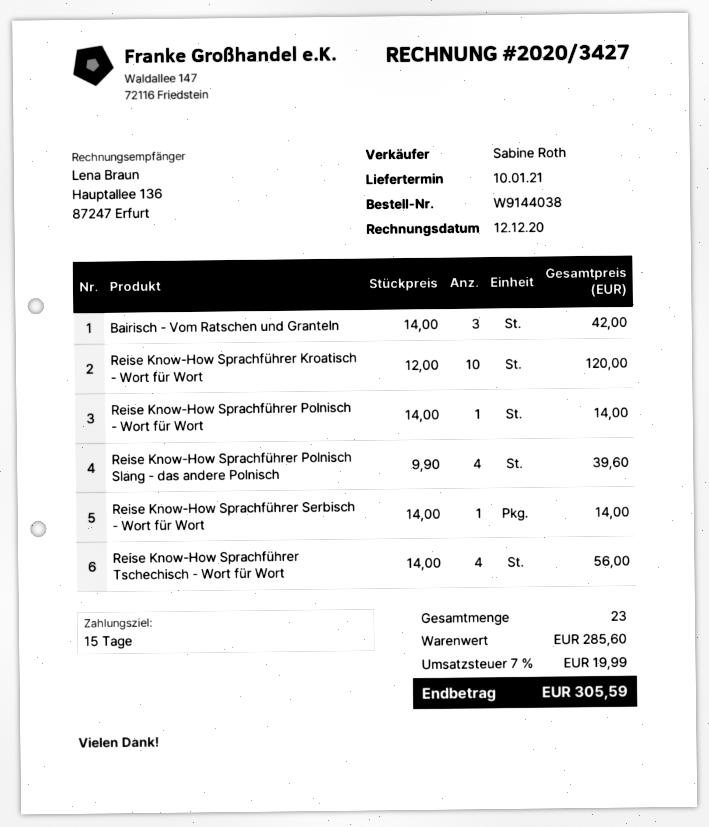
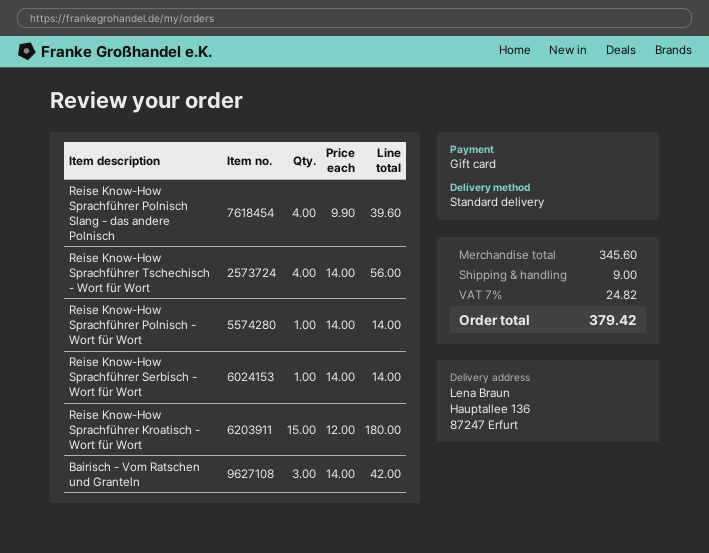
Reise Know-How Sprachführer Kroatisch - Wort für Wort: 10 x 12.00 = 120.00 -> 15 x 12.00 = 180.00
subtotal: 285.60 -> 345.60
shipping: none -> 9.00
tax: 7% = 19.99 -> 7% = 24.82
total: 305.59 -> 379.42

